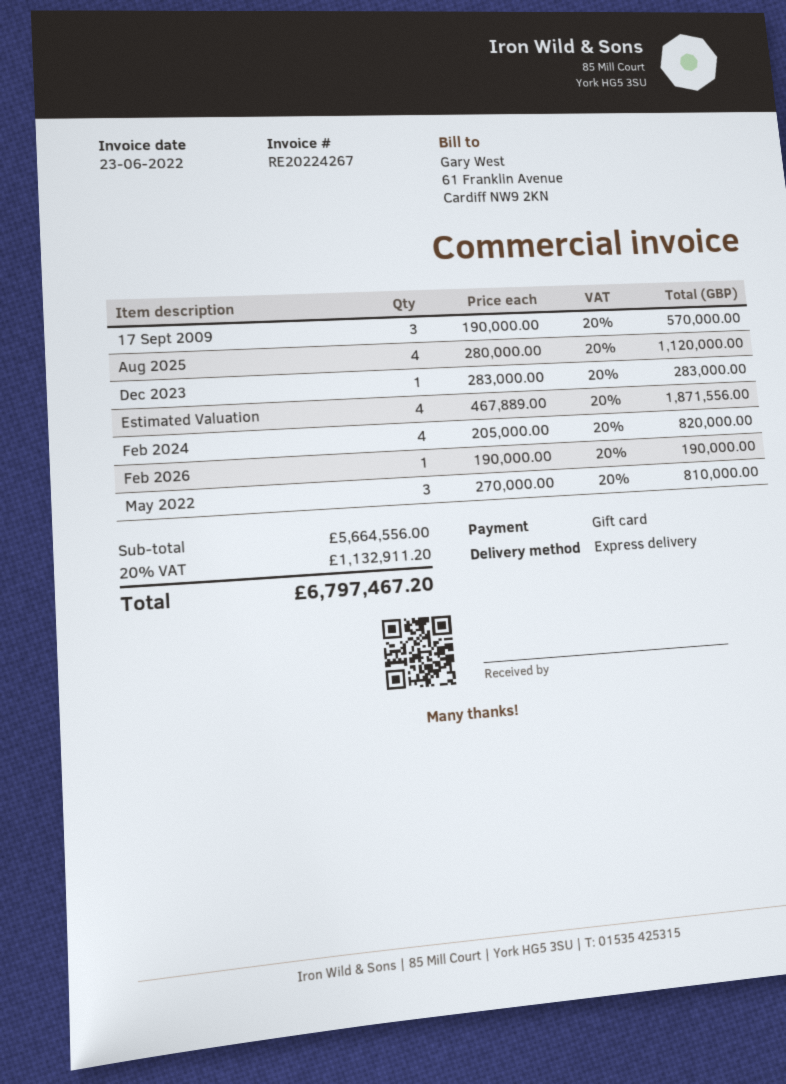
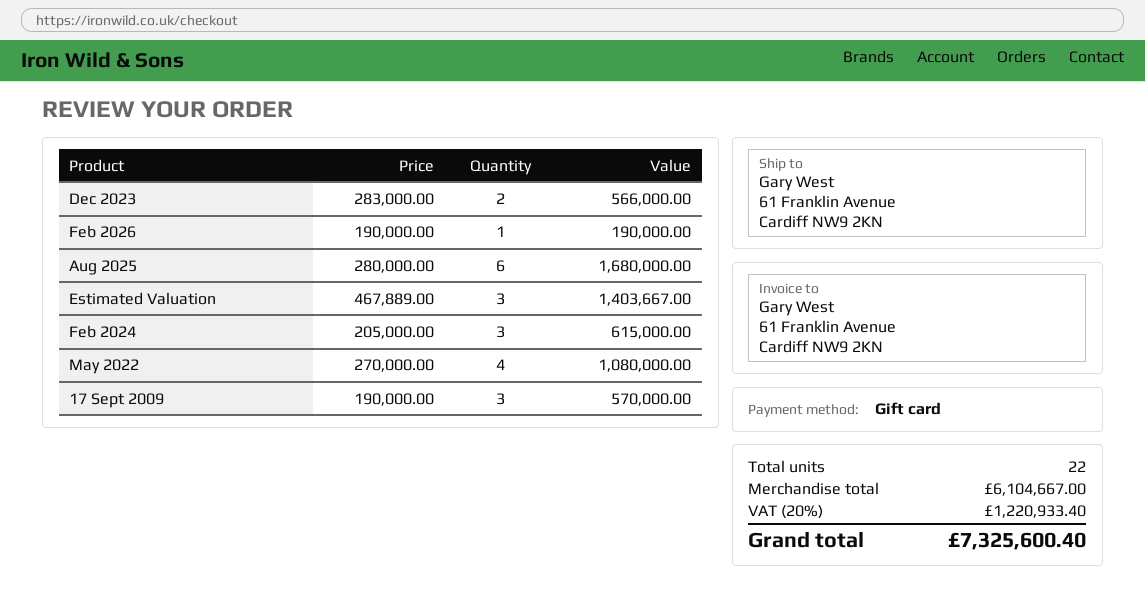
Aug 2025: 4 x 280000.00 = 1120000.00 -> 6 x 280000.00 = 1680000.00
Dec 2023: 1 x 283000.00 = 283000.00 -> 2 x 283000.00 = 566000.00
Estimated Valuation: 4 x 467889.00 = 1871556.00 -> 3 x 467889.00 = 1403667.00
Feb 2024: 4 x 205000.00 = 820000.00 -> 3 x 205000.00 = 615000.00
May 2022: 3 x 270000.00 = 810000.00 -> 4 x 270000.00 = 1080000.00
subtotal: 5664556.00 -> 6104667.00
tax: 20% = 1132911.20 -> 20% = 1220933.40
total: 6797467.20 -> 7325600.40

